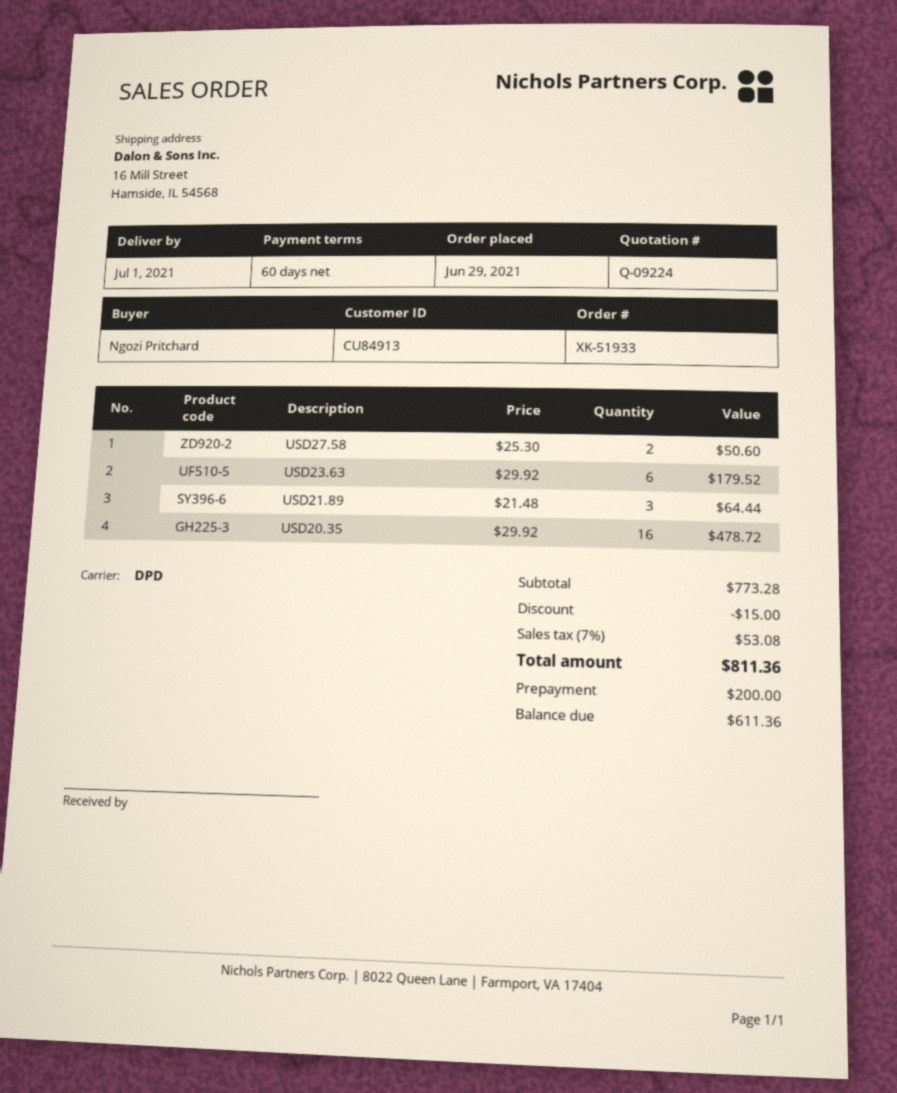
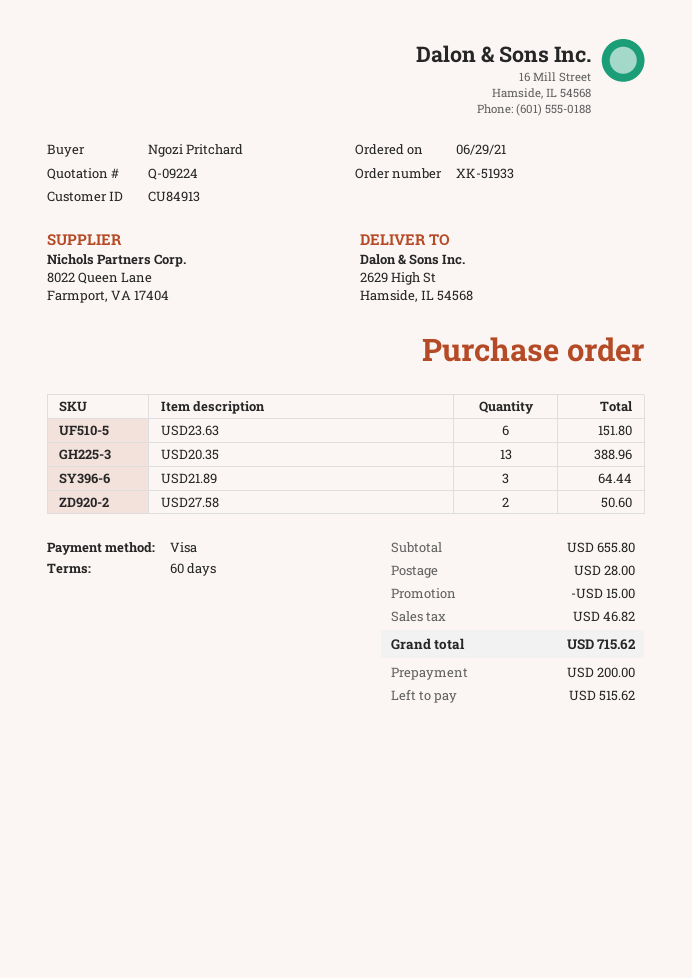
ship to: 16 Mill Street, Hamside, IL 54568 -> 2629 High St, Hamside, IL 54568
USD23.63: 6 for 179.52 -> 6 for 151.80
USD20.35: 16 for 478.72 -> 13 for 388.96
subtotal: 773.28 -> 655.80
shipping: none -> 28.00
tax: 53.08 -> 46.82
total: 811.36 -> 715.62
balance: 611.36 -> 515.62

